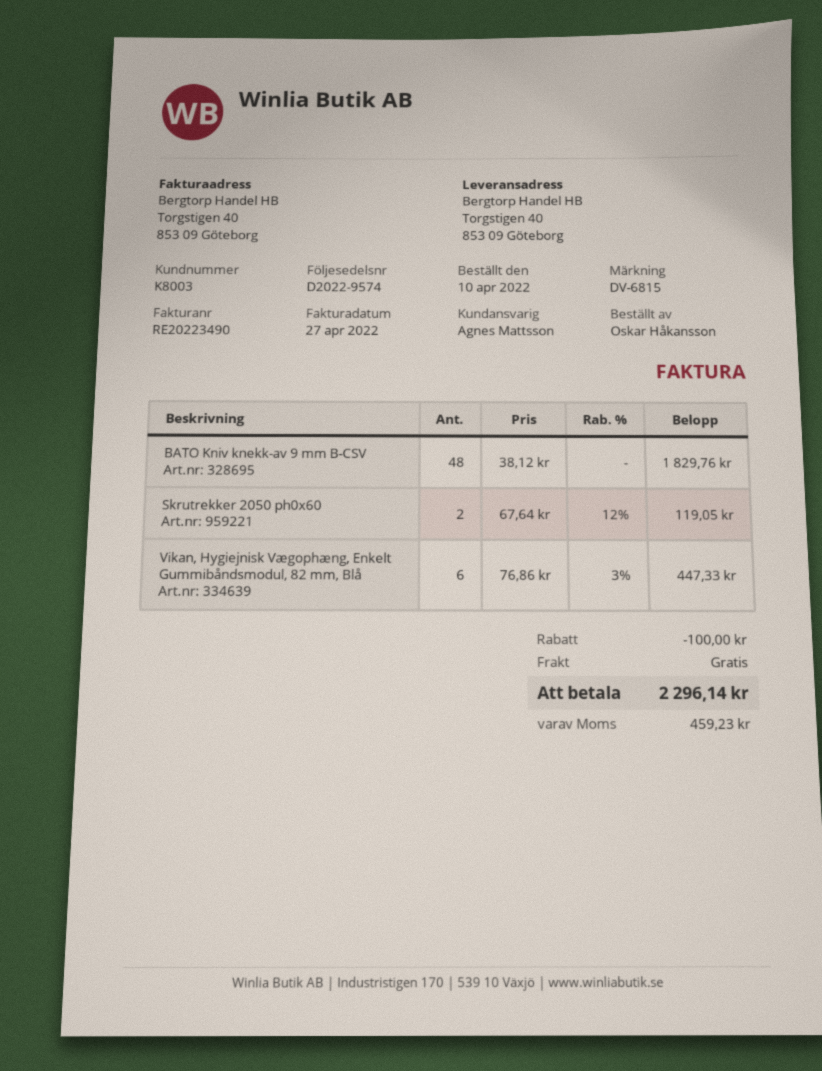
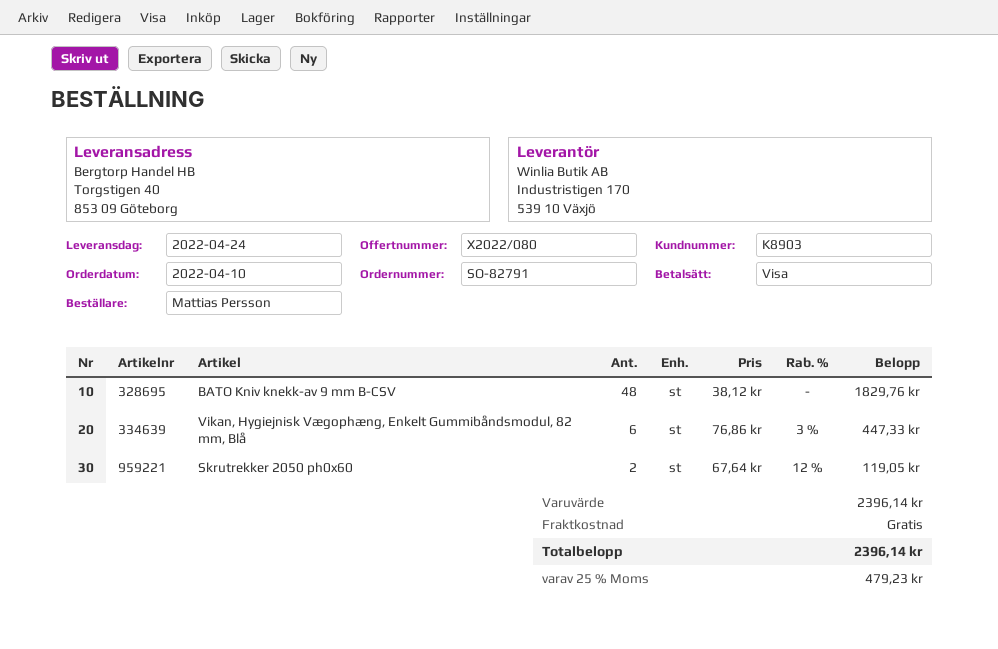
customer number: K8003 -> K8903
ordered by: Oskar Håkansson -> Mattias Persson
discount: 100.00 -> none
tax: 459.23 -> 479.23
total: 2296.14 -> 2396.14

